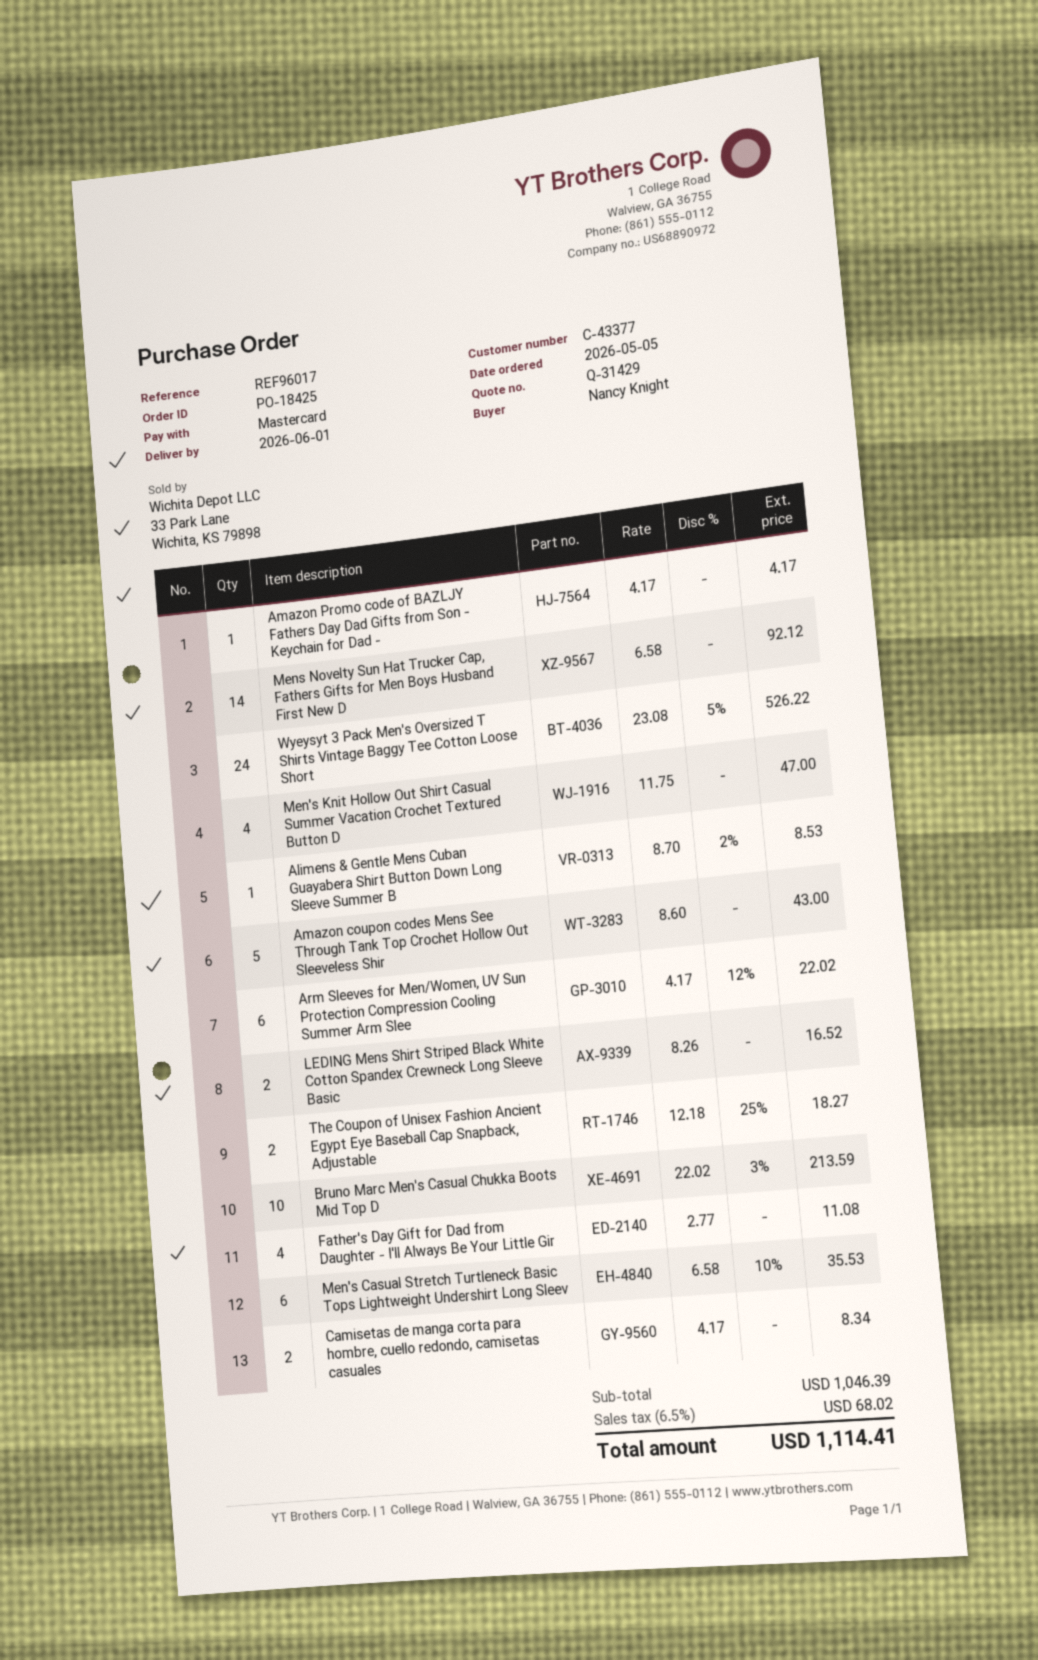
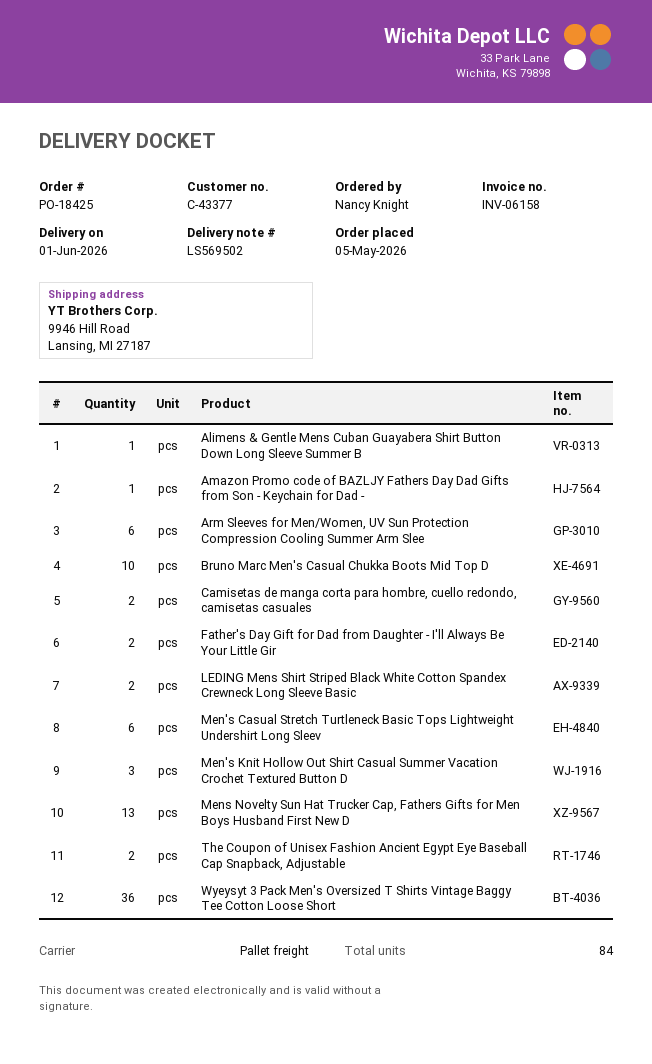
Mens Novelty Sun Hat Trucker Cap, Fathers Gifts for Men Boys Husband First New D: 14 -> 13
Wyeysyt 3 Pack Men's Oversized T Shirts Vintage Baggy Tee Cotton Loose Short: 24 -> 36
Men's Knit Hollow Out Shirt Casual Summer Vacation Crochet Textured Button D: 4 -> 3
Amazon coupon codes Mens See Through Tank Top Crochet Hollow Out Sleeveless Shir: 5 -> none
Father's Day Gift for Dad from Daughter - I'll Always Be Your Little Gir: 4 -> 2

